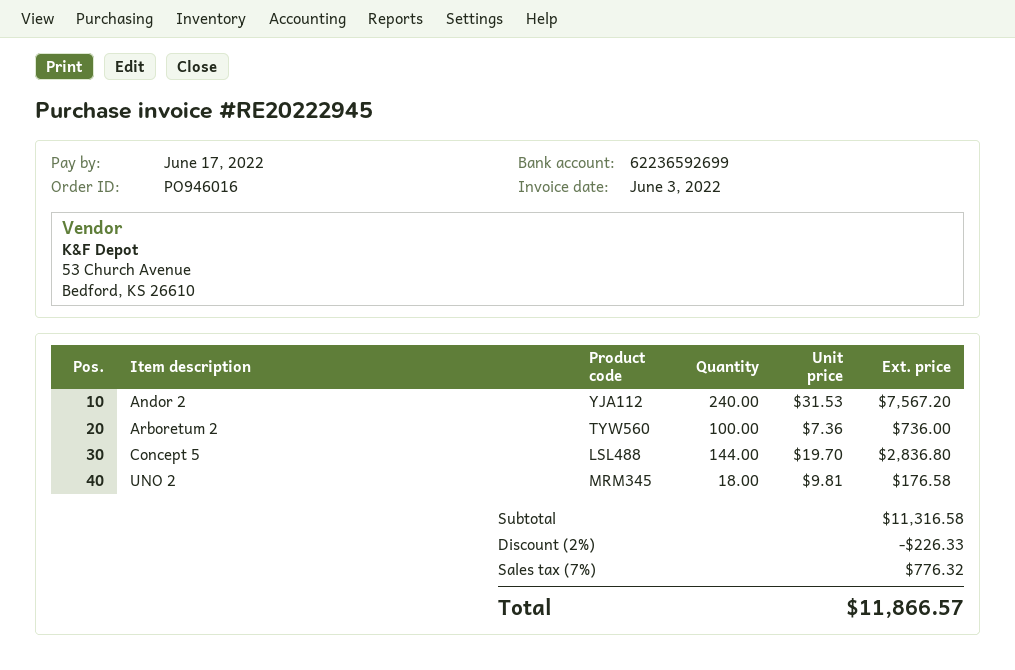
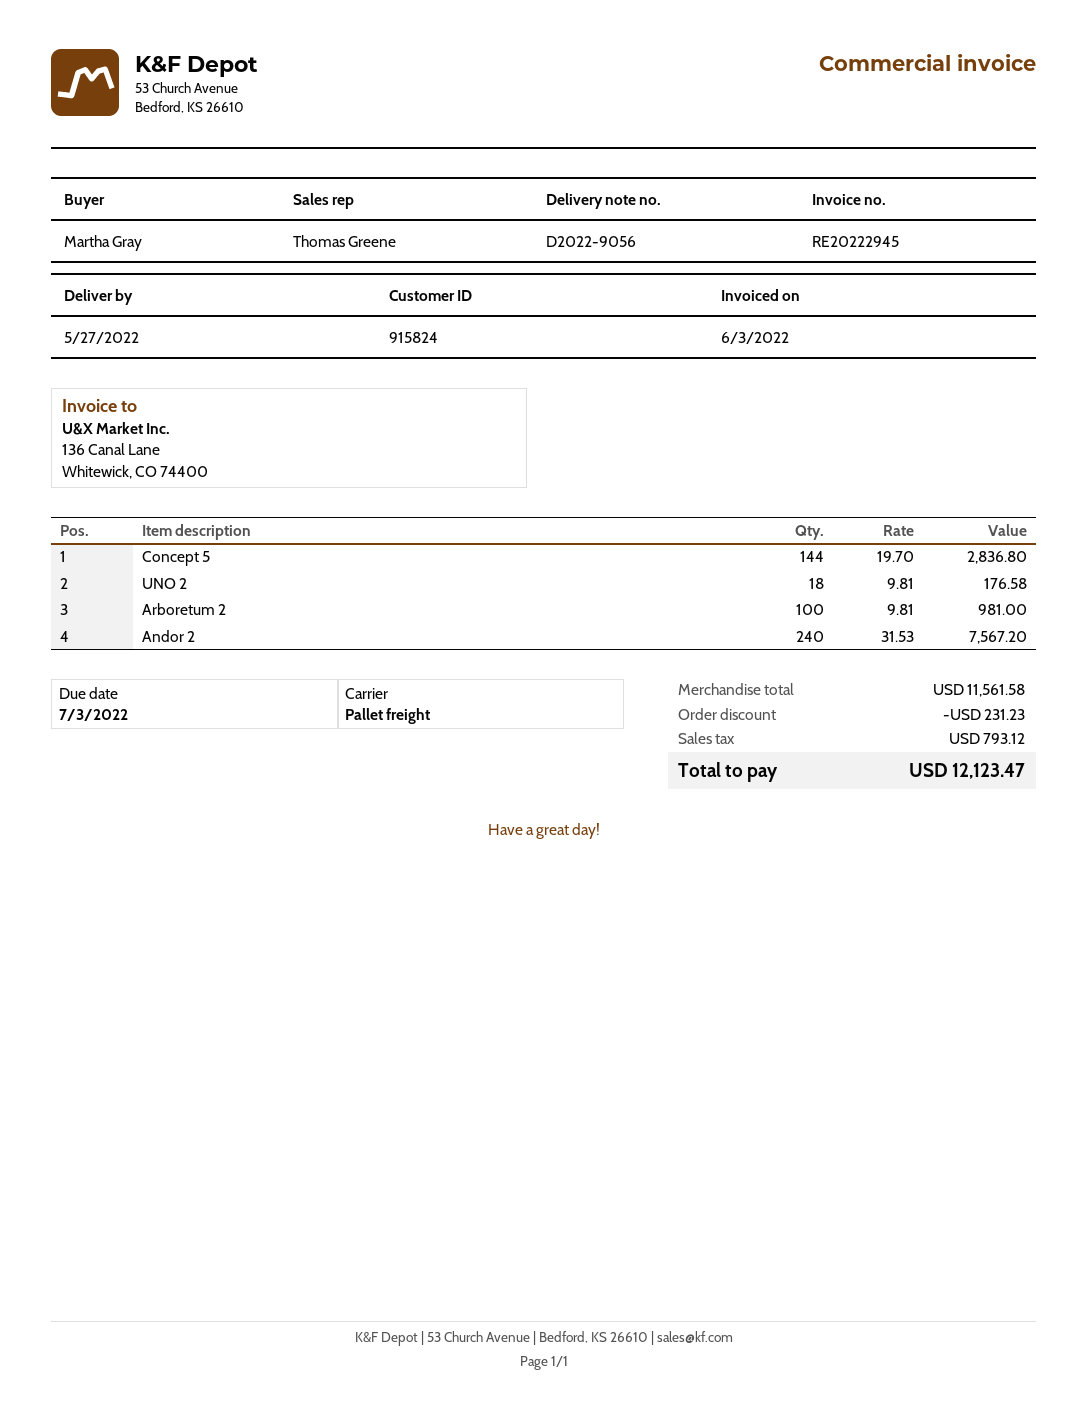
due date: 2022-06-17 -> 2022-07-03
Arboretum 2: 100 x 7.36 = 736.00 -> 100 x 9.81 = 981.00
subtotal: 11316.58 -> 11561.58
discount: 226.33 -> 231.23
tax: 776.32 -> 793.12
total: 11866.57 -> 12123.47

